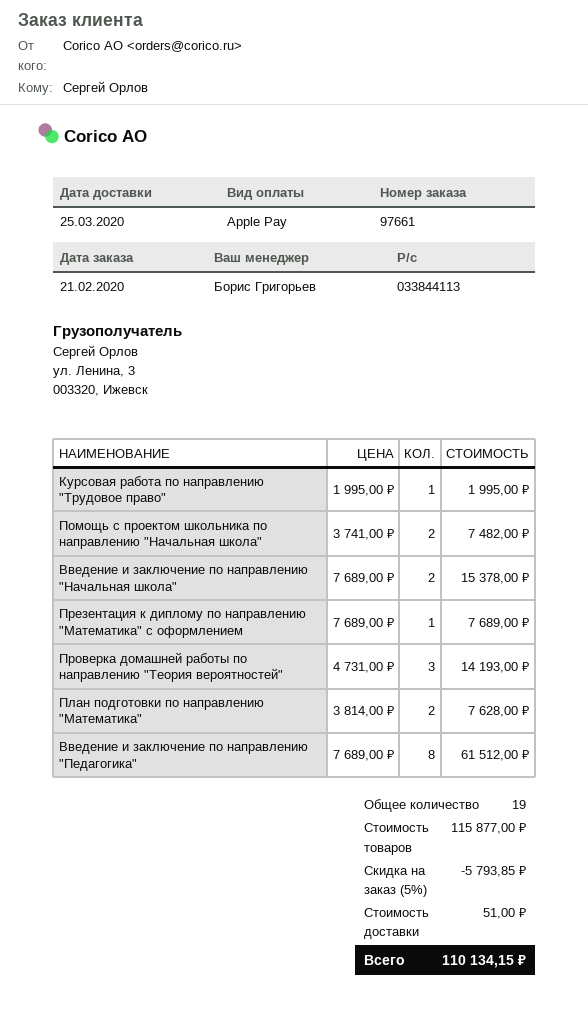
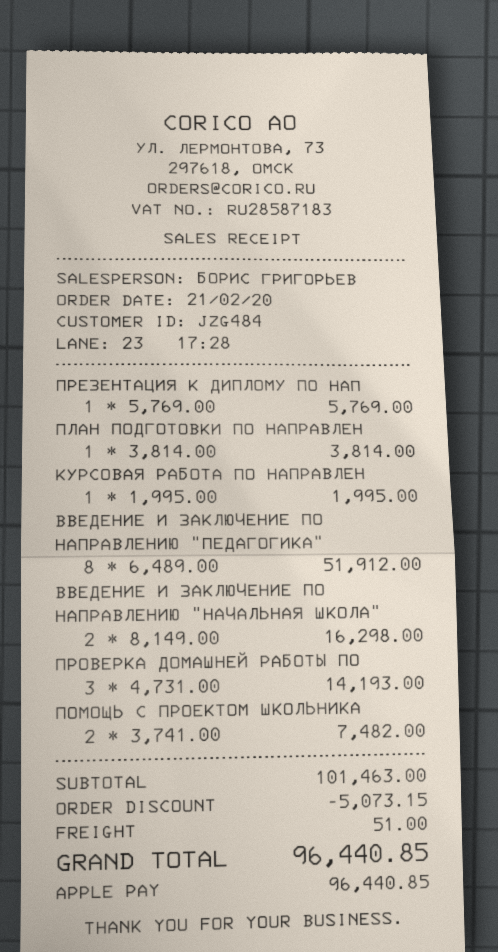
Введение и заключение по направлению "Начальная школа": 2 x 7689.00 = 15378.00 -> 2 x 8149.00 = 16298.00
Презентация к диплому по направлению "Математика" с оформлением: 1 x 7689.00 = 7689.00 -> 1 x 5769.00 = 5769.00
План подготовки по направлению "Математика": 2 x 3814.00 = 7628.00 -> 1 x 3814.00 = 3814.00
Введение и заключение по направлению "Педагогика": 8 x 7689.00 = 61512.00 -> 8 x 6489.00 = 51912.00
subtotal: 115877.00 -> 101463.00
discount: 5793.85 -> 5073.15
total: 110134.15 -> 96440.85

